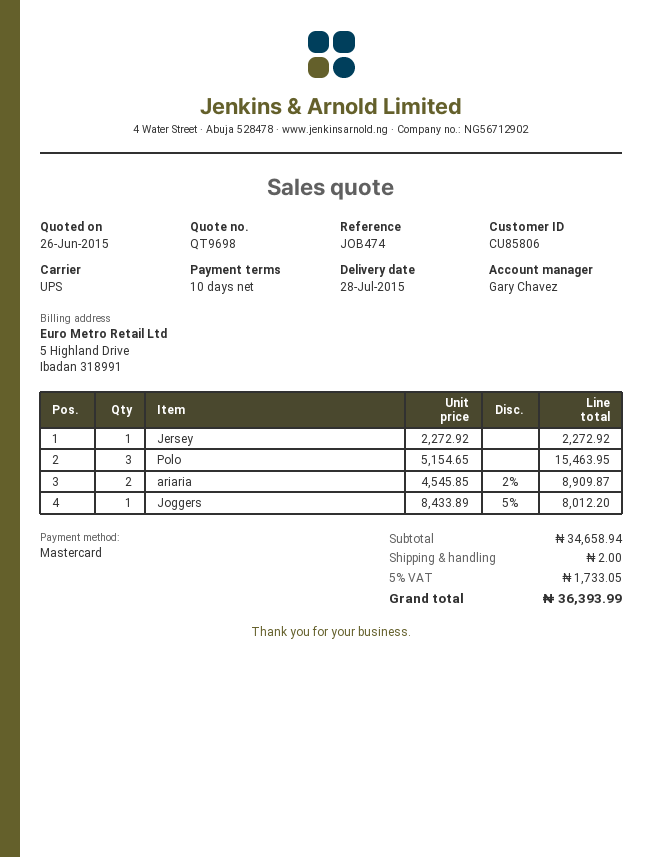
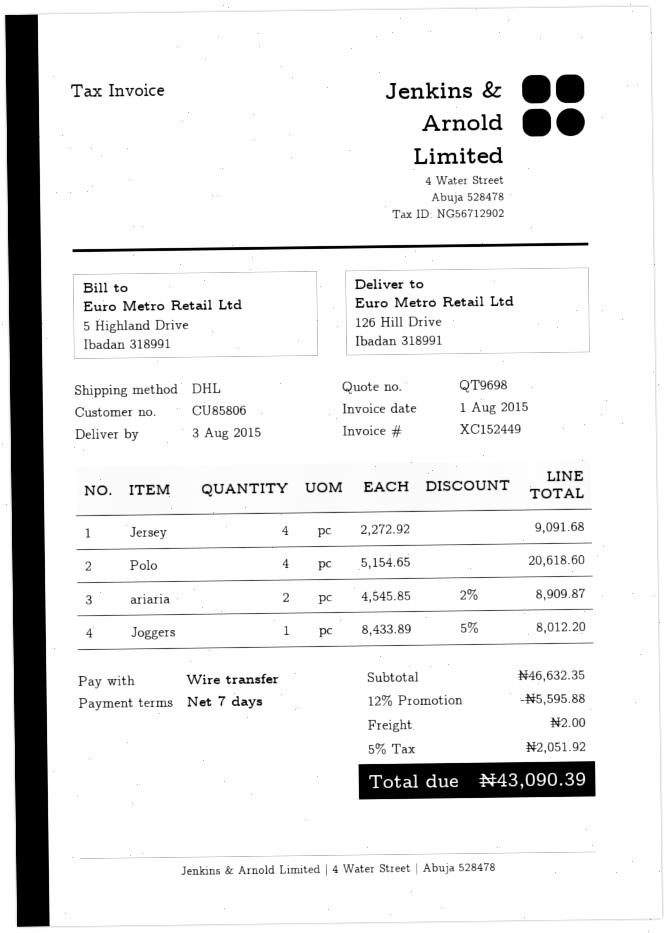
delivery date: 2015-07-28 -> 2015-08-03
payment terms: 10 days -> 7 days
payment method: Mastercard -> bank transfer
shipping method: UPS -> DHL
Jersey: 1 x 2272.92 = 2272.92 -> 4 x 2272.92 = 9091.68
Polo: 3 x 5154.65 = 15463.95 -> 4 x 5154.65 = 20618.60
subtotal: 34658.94 -> 46632.35
discount: none -> 12% = 5595.88
tax: 5% = 1733.05 -> 5% = 2051.92
total: 36393.99 -> 43090.39

